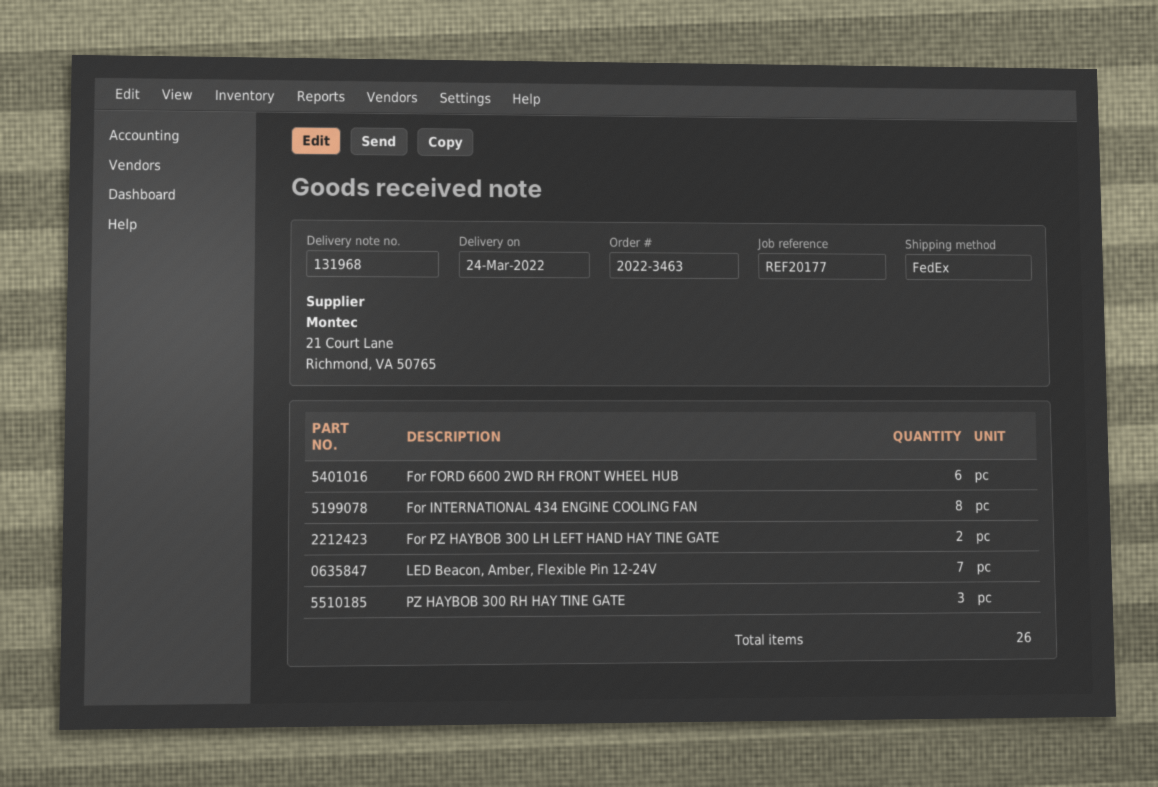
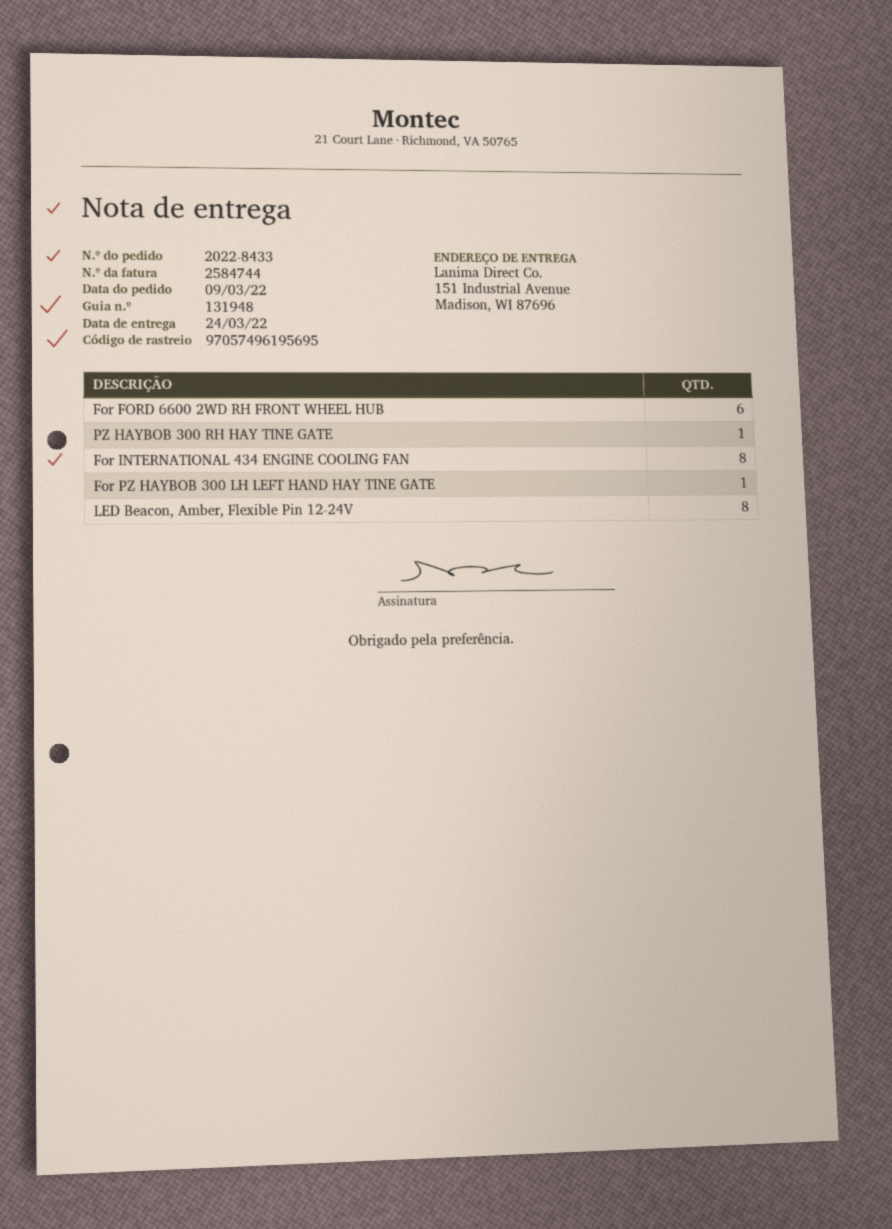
order number: 2022-3463 -> 2022-8433
delivery note number: 131968 -> 131948
For PZ HAYBOB 300 LH LEFT HAND HAY TINE GATE: 2 -> 1
LED Beacon, Amber, Flexible Pin 12-24V: 7 -> 8
PZ HAYBOB 300 RH HAY TINE GATE: 3 -> 1

